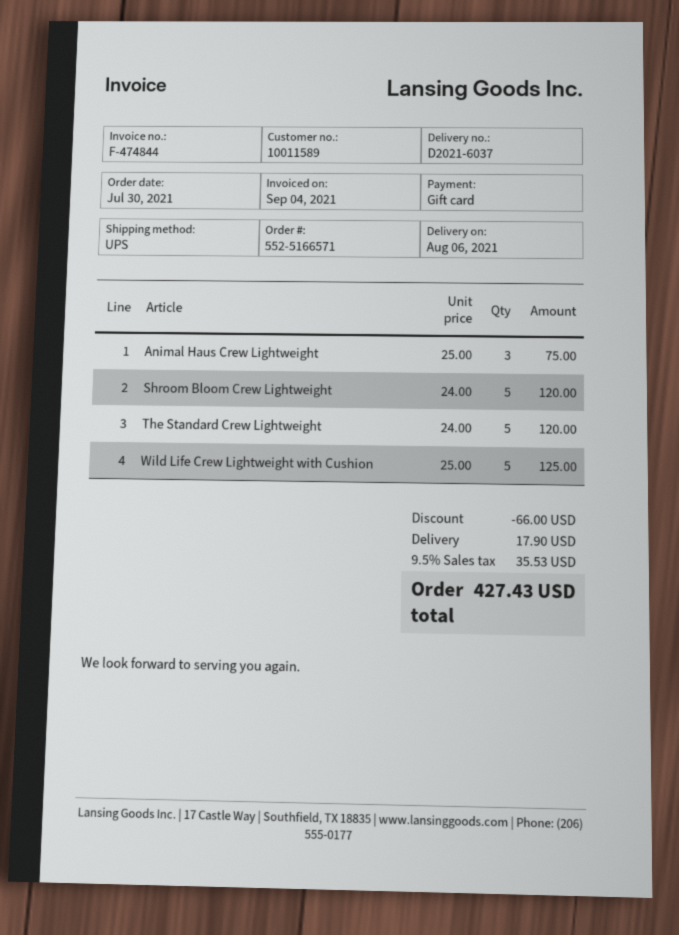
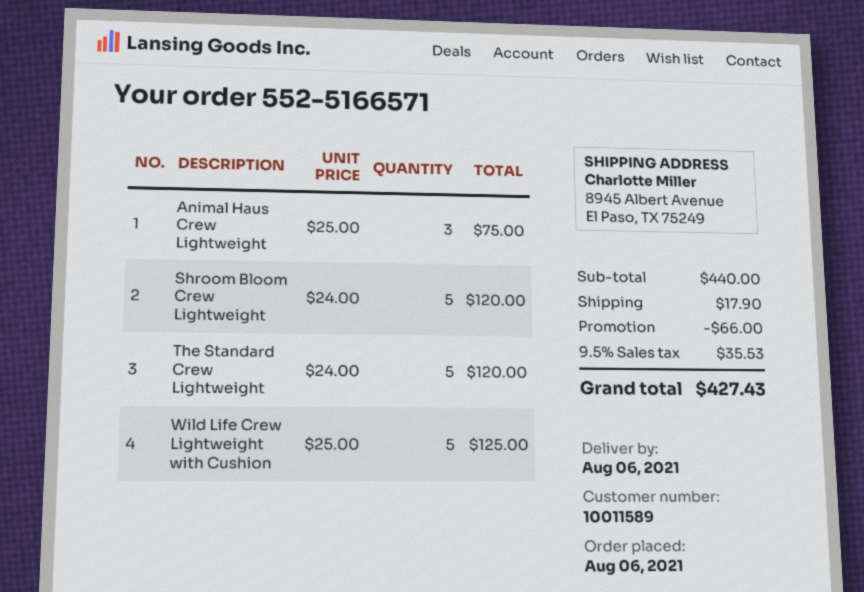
order date: 2021-07-30 -> 2021-08-06

